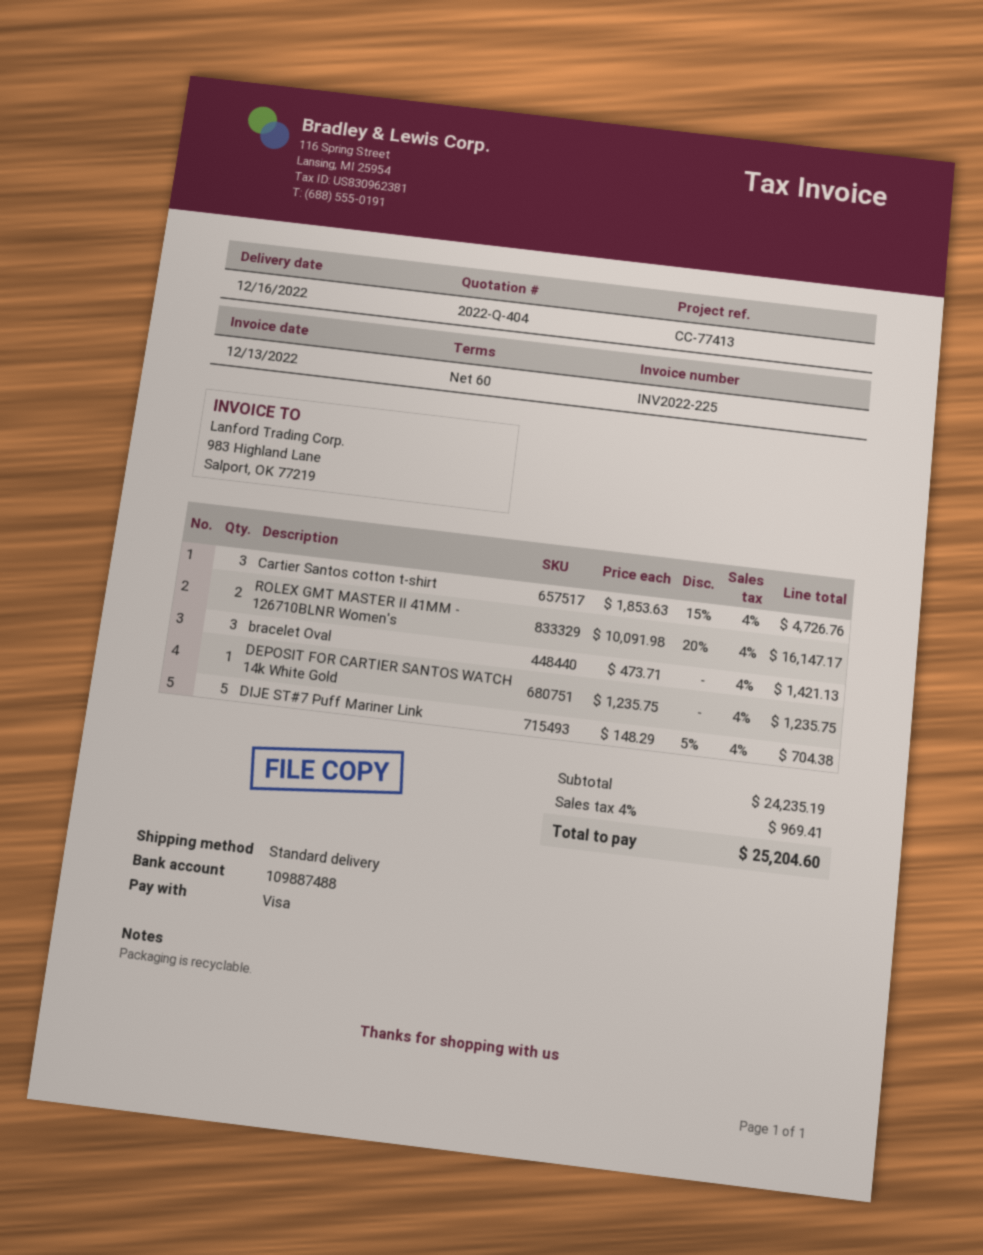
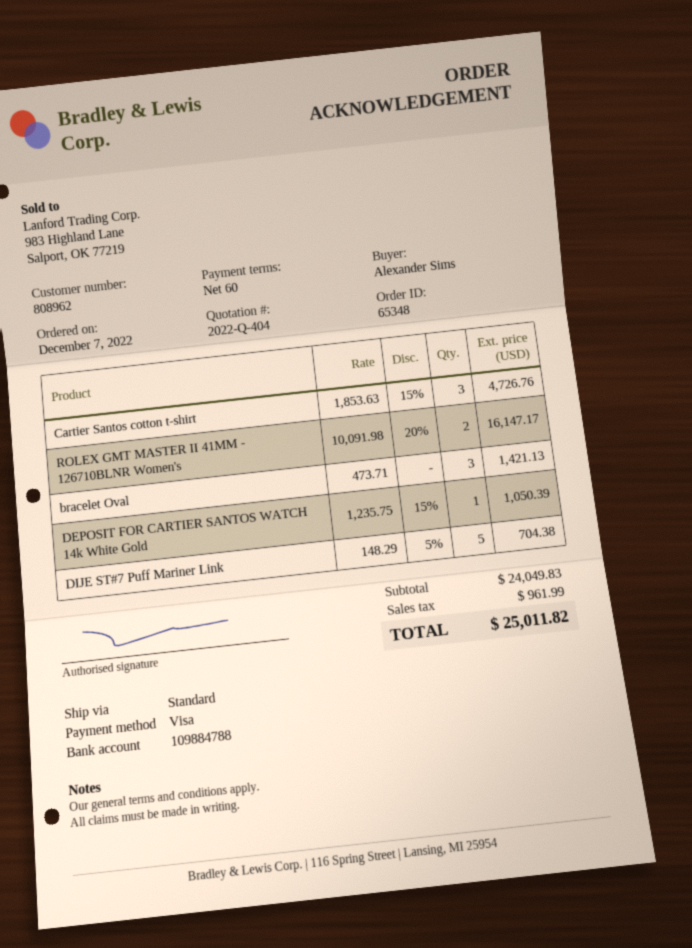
bank account: 109887488 -> 109884788
DEPOSIT FOR CARTIER SANTOS WATCH 14k White Gold: 1 x 1235.75 = 1235.75 -> 1 x 1235.75 - 15% = 1050.39
subtotal: 24235.19 -> 24049.83
tax: 969.41 -> 961.99
total: 25204.60 -> 25011.82

